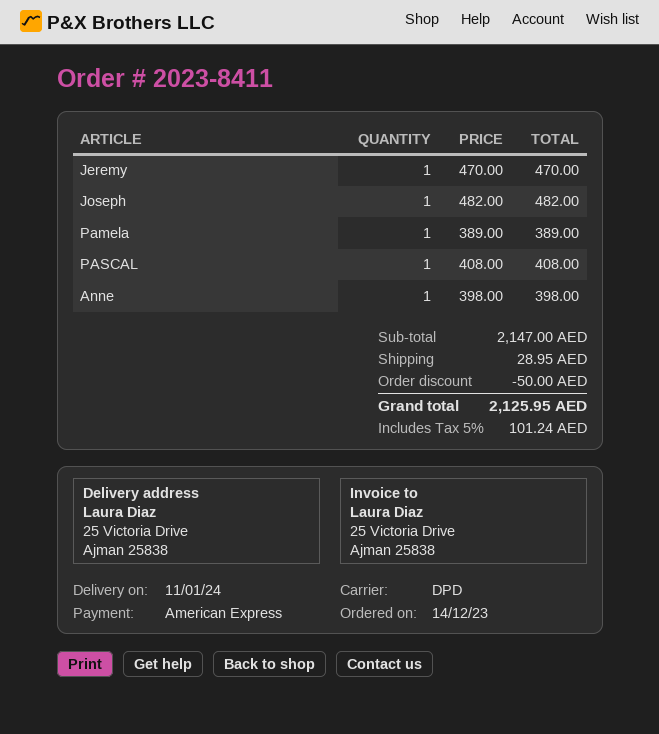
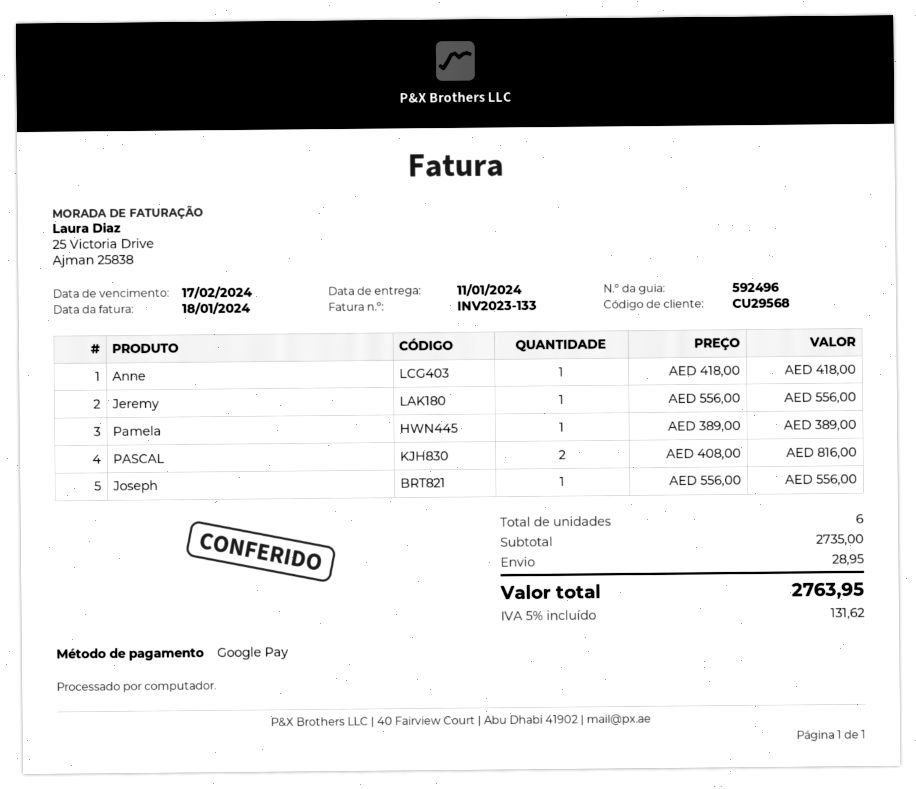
payment method: American Express -> Google Pay
Jeremy: 1 x 470.00 = 470.00 -> 1 x 556.00 = 556.00
Joseph: 1 x 482.00 = 482.00 -> 1 x 556.00 = 556.00
PASCAL: 1 x 408.00 = 408.00 -> 2 x 408.00 = 816.00
Anne: 1 x 398.00 = 398.00 -> 1 x 418.00 = 418.00
subtotal: 2147.00 -> 2735.00
discount: 50.00 -> none
tax: 5% = 101.24 -> 5% = 131.62
total: 2125.95 -> 2763.95

